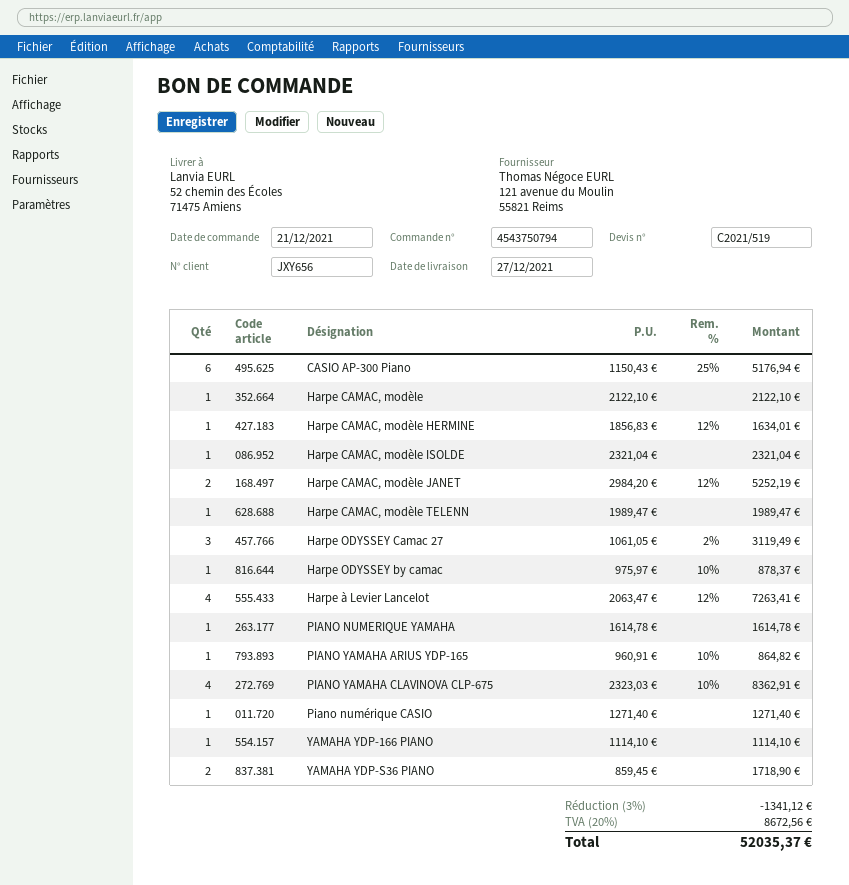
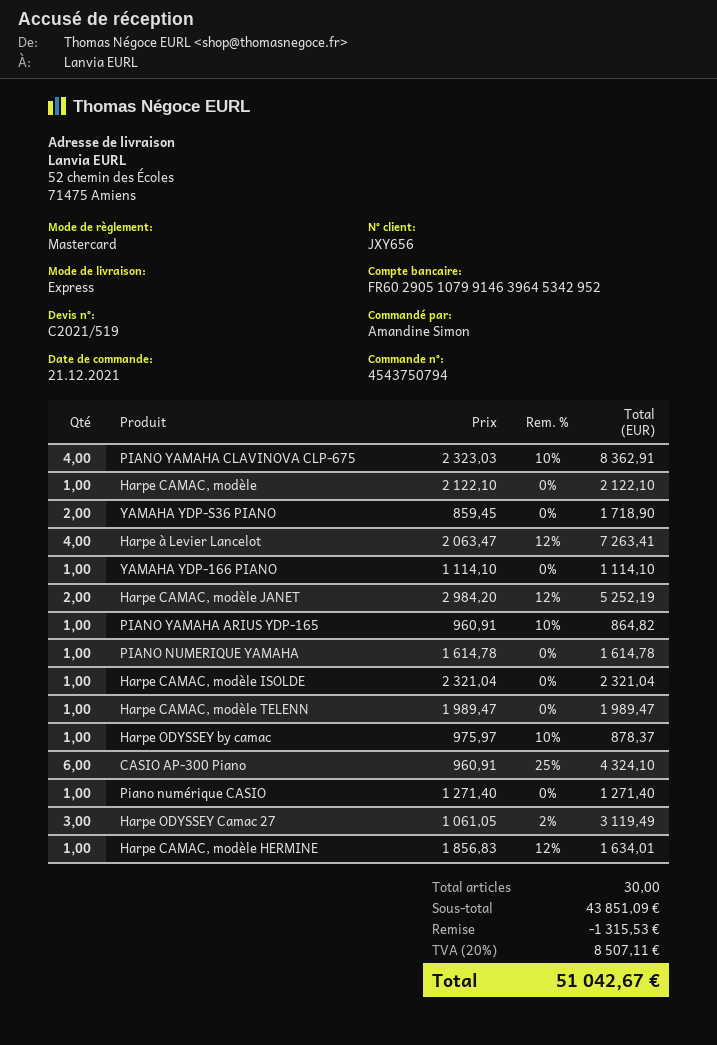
CASIO AP-300 Piano: 6 x 1150.43 - 25% = 5176.94 -> 6 x 960.91 - 25% = 4324.10
discount: 1341.12 -> 1315.53
tax: 20% = 8672.56 -> 20% = 8507.11
total: 52035.37 -> 51042.67

